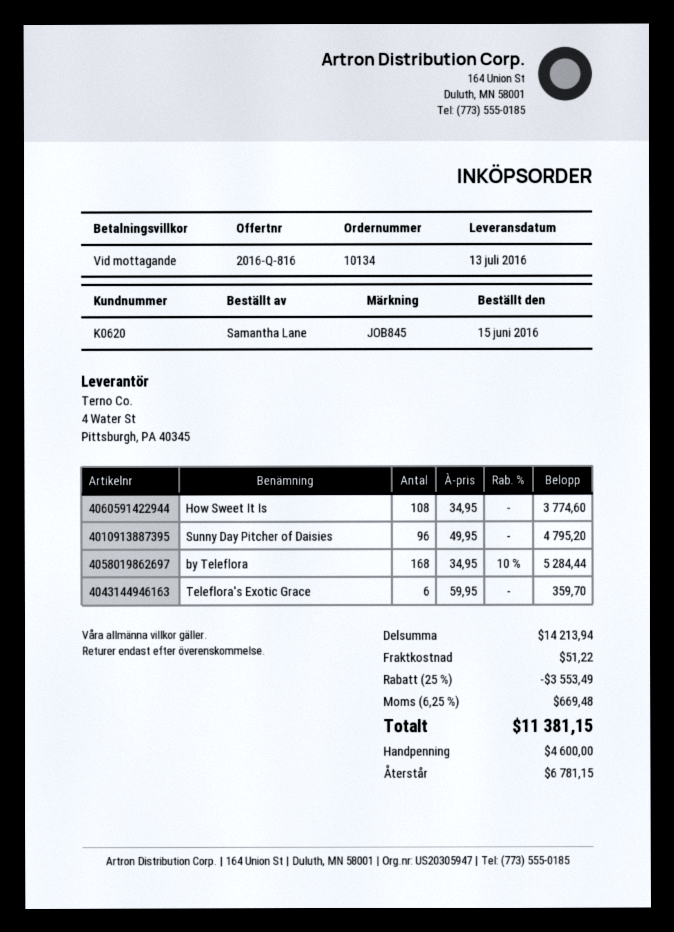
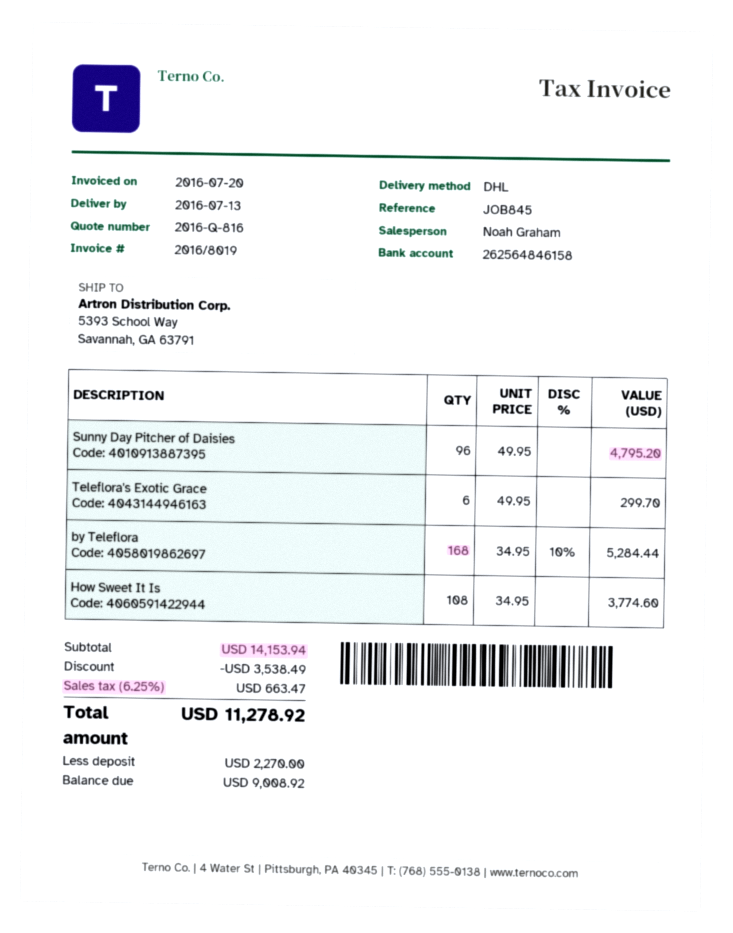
Teleflora's Exotic Grace: 6 x 59.95 = 359.70 -> 6 x 49.95 = 299.70
subtotal: 14213.94 -> 14153.94
discount: 3553.49 -> 3538.49
shipping: 51.22 -> none
tax: 6.25% = 669.48 -> 6.25% = 663.47
total: 11381.15 -> 11278.92
deposit: 4600.00 -> 2270.00
balance: 6781.15 -> 9008.92

